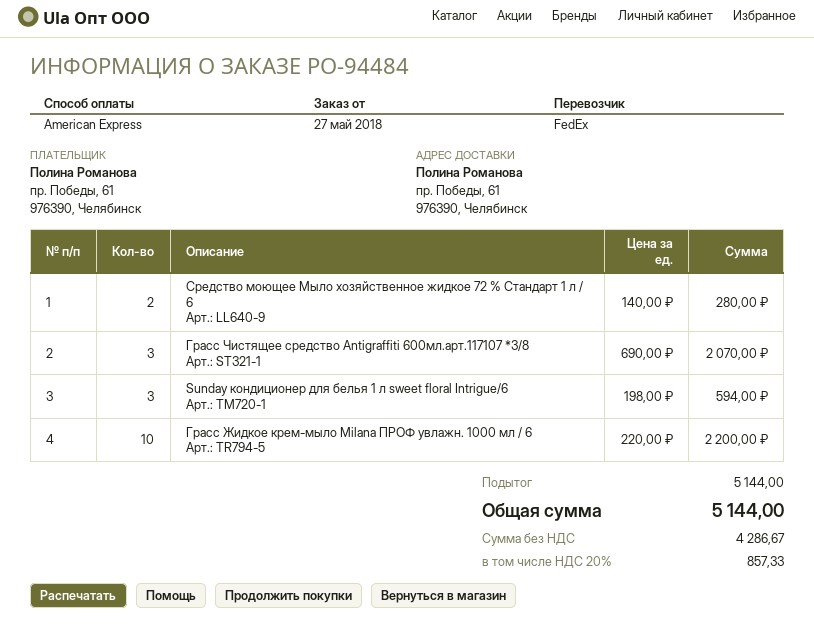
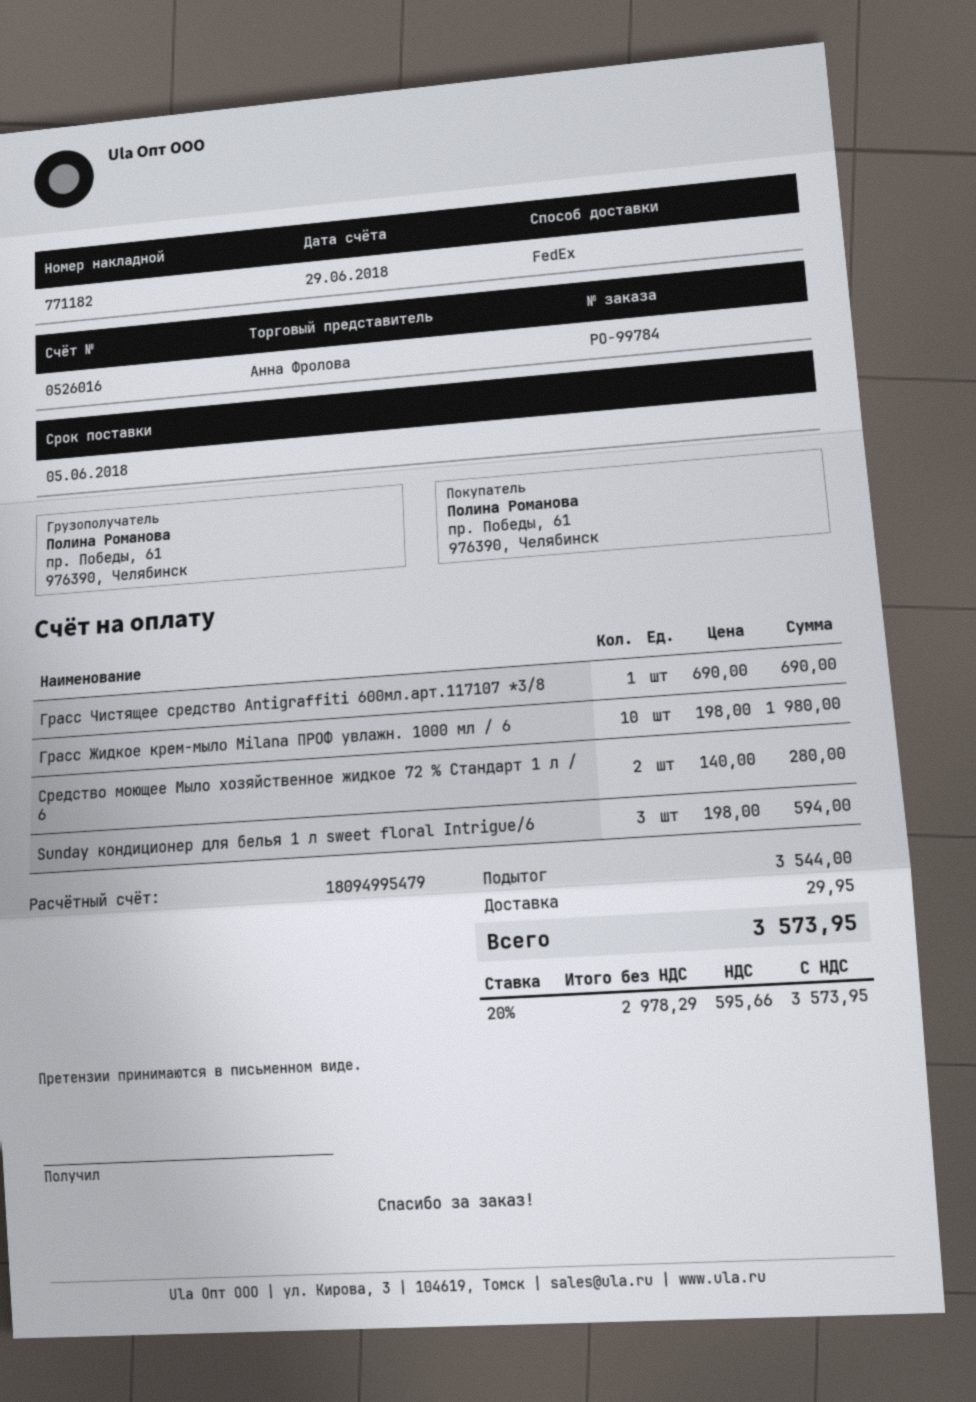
order number: PO-94484 -> PO-99784
Грасс Чистящее средство Antigraffiti 600мл.арт.117107 *3/8: 3 x 690.00 = 2070.00 -> 1 x 690.00 = 690.00
Грасс Жидкое крем-мыло Milana ПРОФ увлажн. 1000 мл / 6: 10 x 220.00 = 2200.00 -> 10 x 198.00 = 1980.00
subtotal: 5144.00 -> 3544.00
shipping: none -> 29.95
net: 4286.67 -> 2978.29
tax: 20% = 857.33 -> 20% = 595.66
total: 5144.00 -> 3573.95

